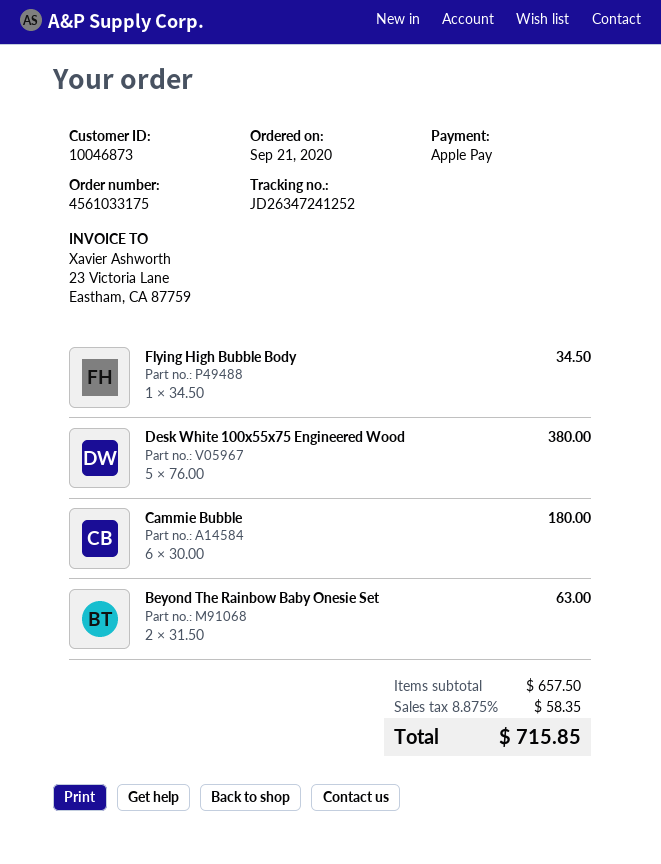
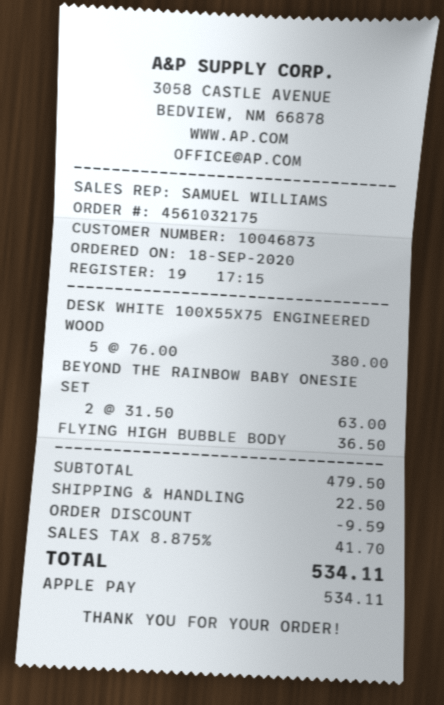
order number: 4561033175 -> 4561032175
order date: 2020-09-21 -> 2020-09-18
Flying High Bubble Body: 1 x 34.50 = 34.50 -> 1 x 36.50 = 36.50
Cammie Bubble: 6 x 30.00 = 180.00 -> none
subtotal: 657.50 -> 479.50
discount: none -> 9.59
shipping: none -> 22.50
tax: 8.875% = 58.35 -> 8.875% = 41.70
total: 715.85 -> 534.11

